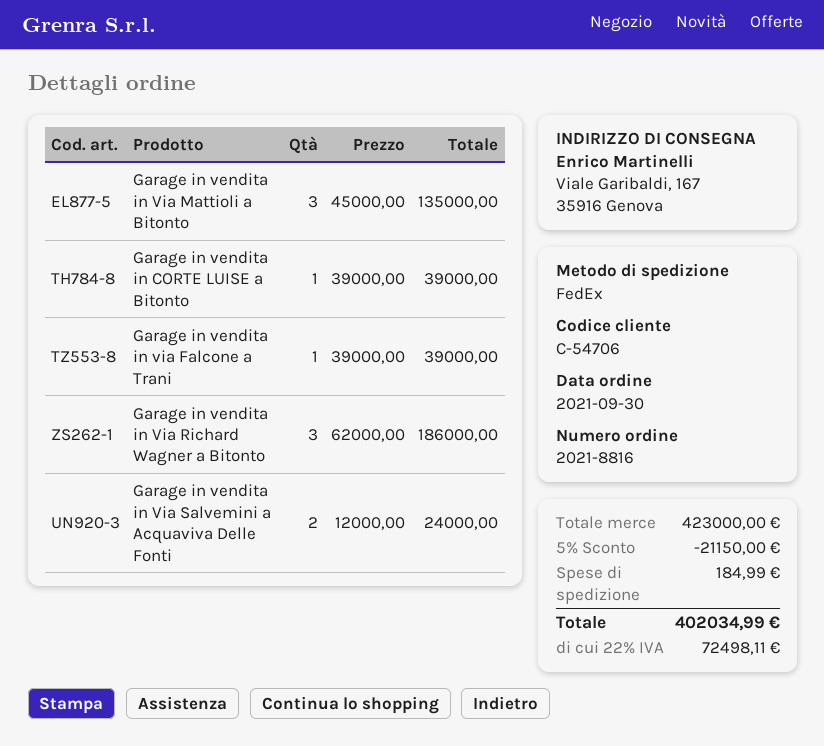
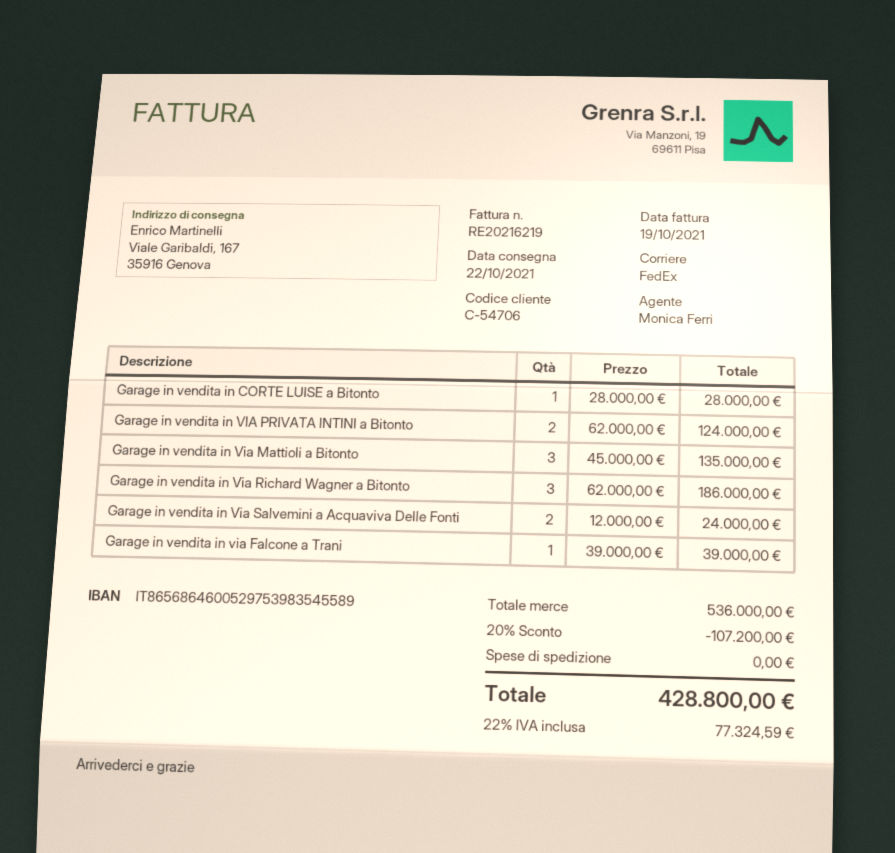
Garage in vendita in CORTE LUISE a Bitonto: 1 x 39000.00 = 39000.00 -> 1 x 28000.00 = 28000.00
Garage in vendita in VIA PRIVATA INTINI a Bitonto: none -> 2 x 62000.00 = 124000.00
subtotal: 423000.00 -> 536000.00
discount: 5% = 21150.00 -> 20% = 107200.00
shipping: 184.99 -> 0.00
tax: 22% = 72498.11 -> 22% = 77324.59
total: 402034.99 -> 428800.00

